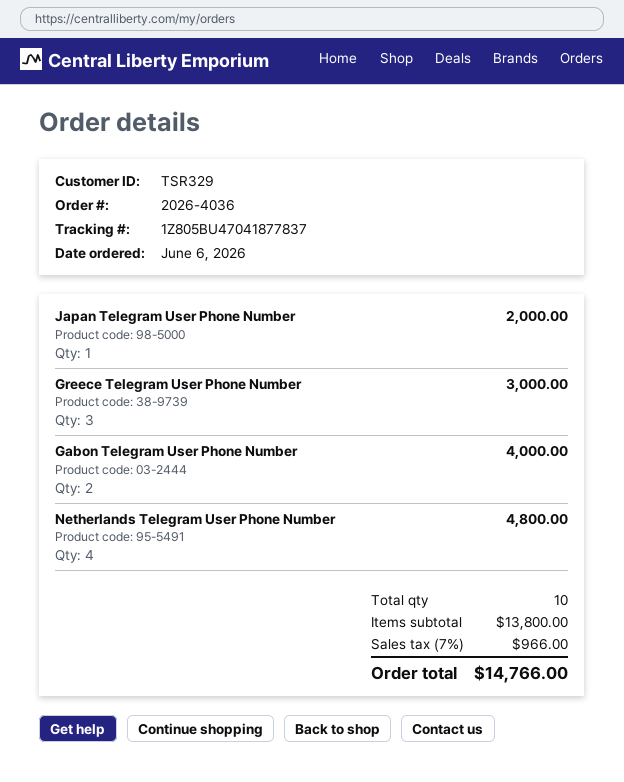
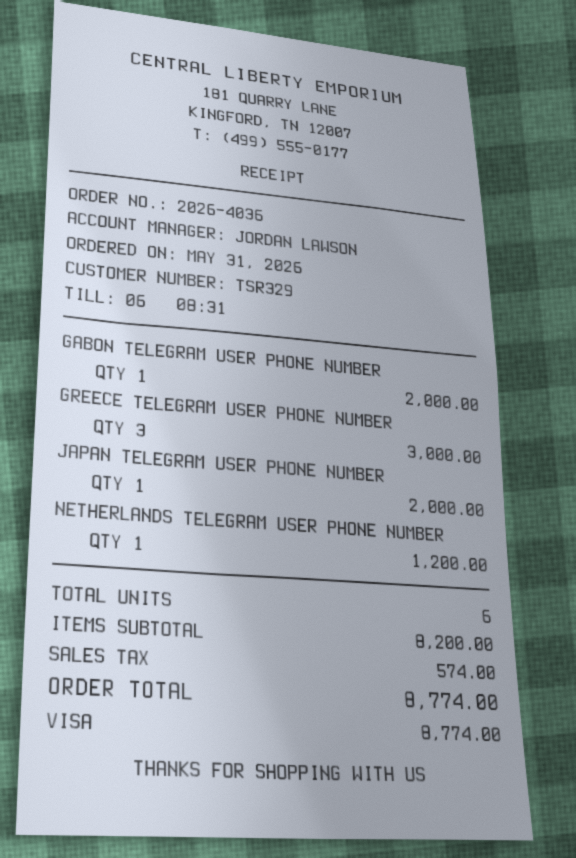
order date: 2026-06-06 -> 2026-05-31
Gabon Telegram User Phone Number: 2 for 4000.00 -> 1 for 2000.00
Netherlands Telegram User Phone Number: 4 for 4800.00 -> 1 for 1200.00
total quantity: 10 -> 6
subtotal: 13800.00 -> 8200.00
tax: 966.00 -> 574.00
total: 14766.00 -> 8774.00

